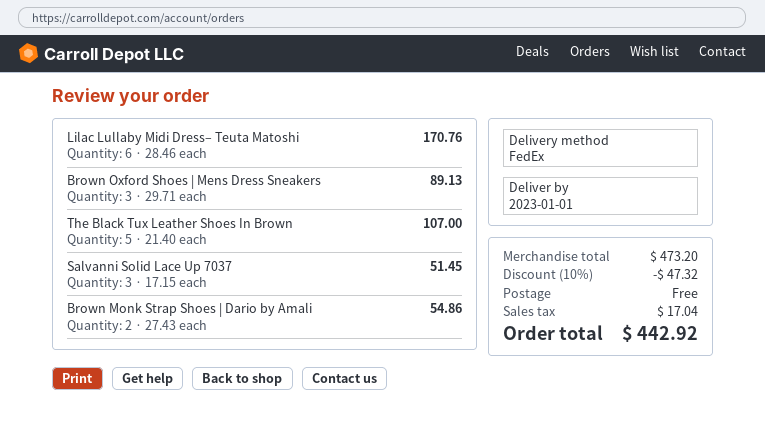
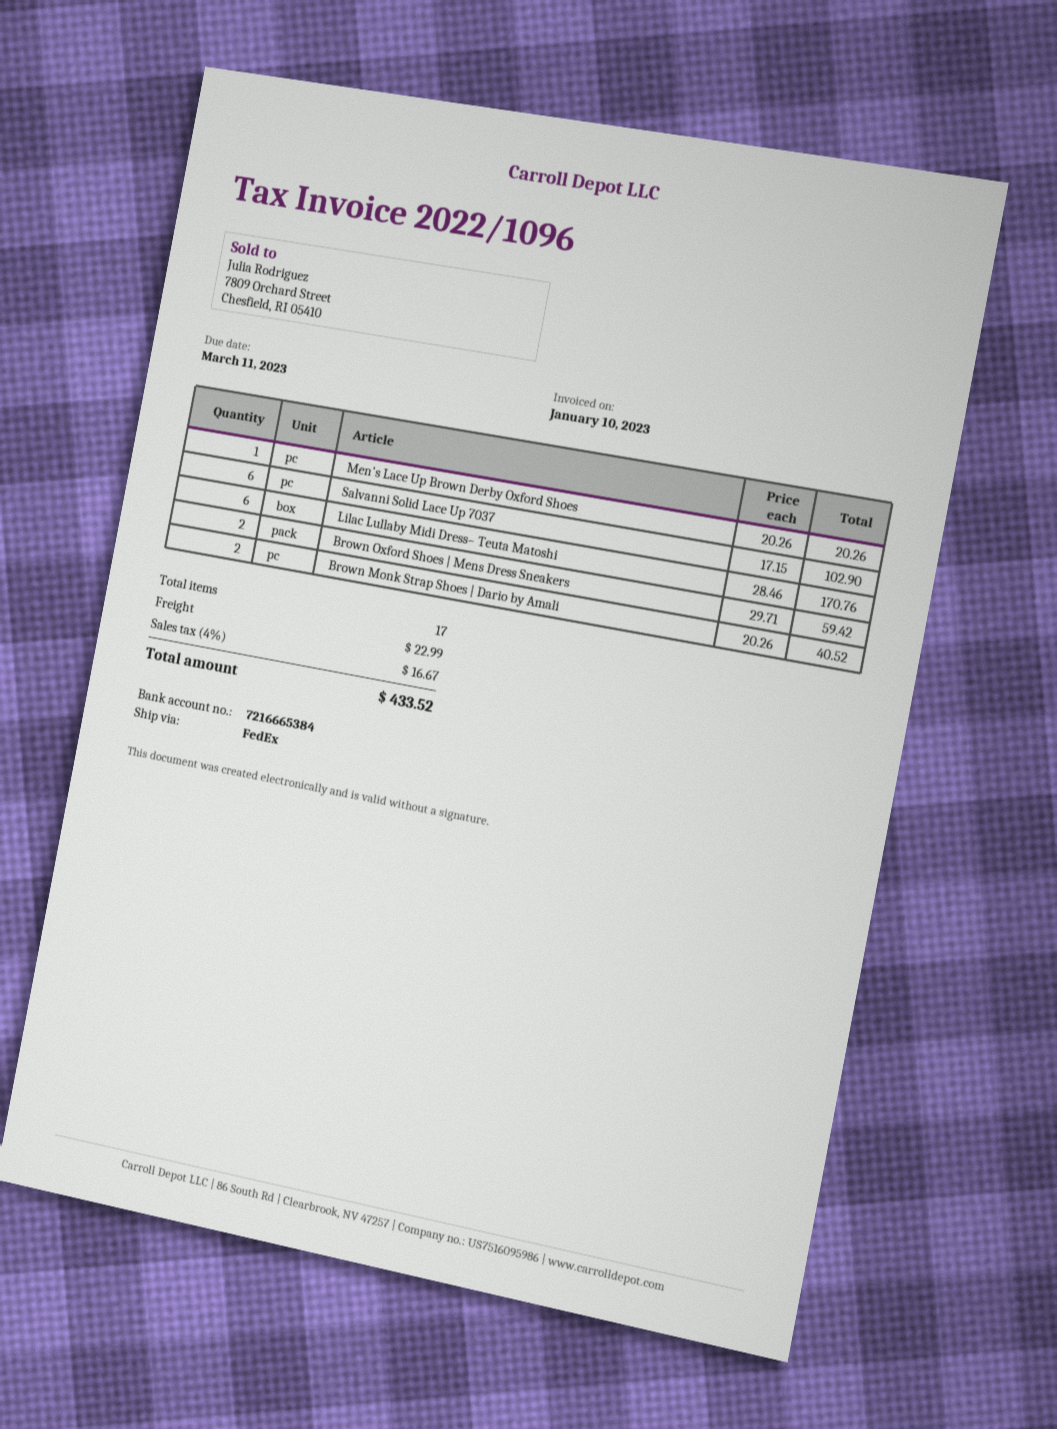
Brown Oxford Shoes | Mens Dress Sneakers: 3 x 29.71 = 89.13 -> 2 x 29.71 = 59.42
The Black Tux Leather Shoes In Brown: 5 x 21.40 = 107.00 -> none
Salvanni Solid Lace Up 7037: 3 x 17.15 = 51.45 -> 6 x 17.15 = 102.90
Brown Monk Strap Shoes | Dario by Amali: 2 x 27.43 = 54.86 -> 2 x 20.26 = 40.52
Men's Lace Up Brown Derby Oxford Shoes: none -> 1 x 20.26 = 20.26
discount: 10% = 47.32 -> none
shipping: 0.00 -> 22.99
tax: 17.04 -> 16.67
total: 442.92 -> 433.52

